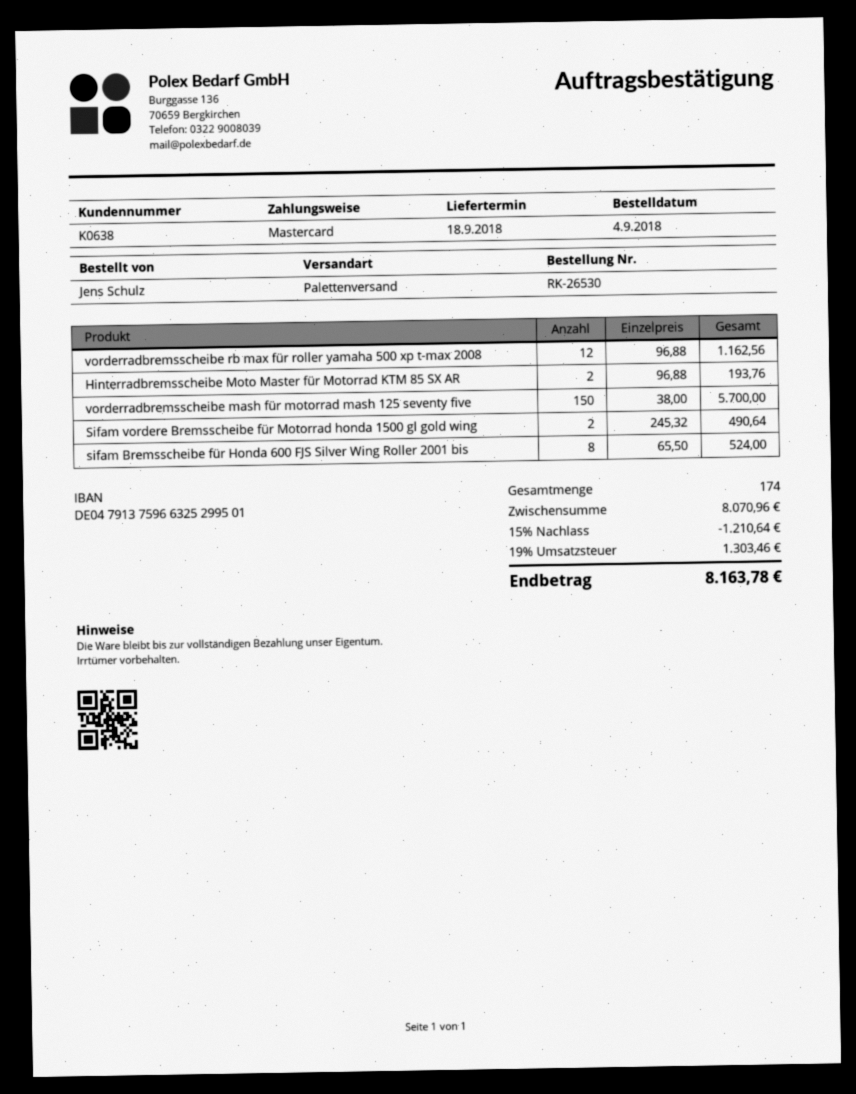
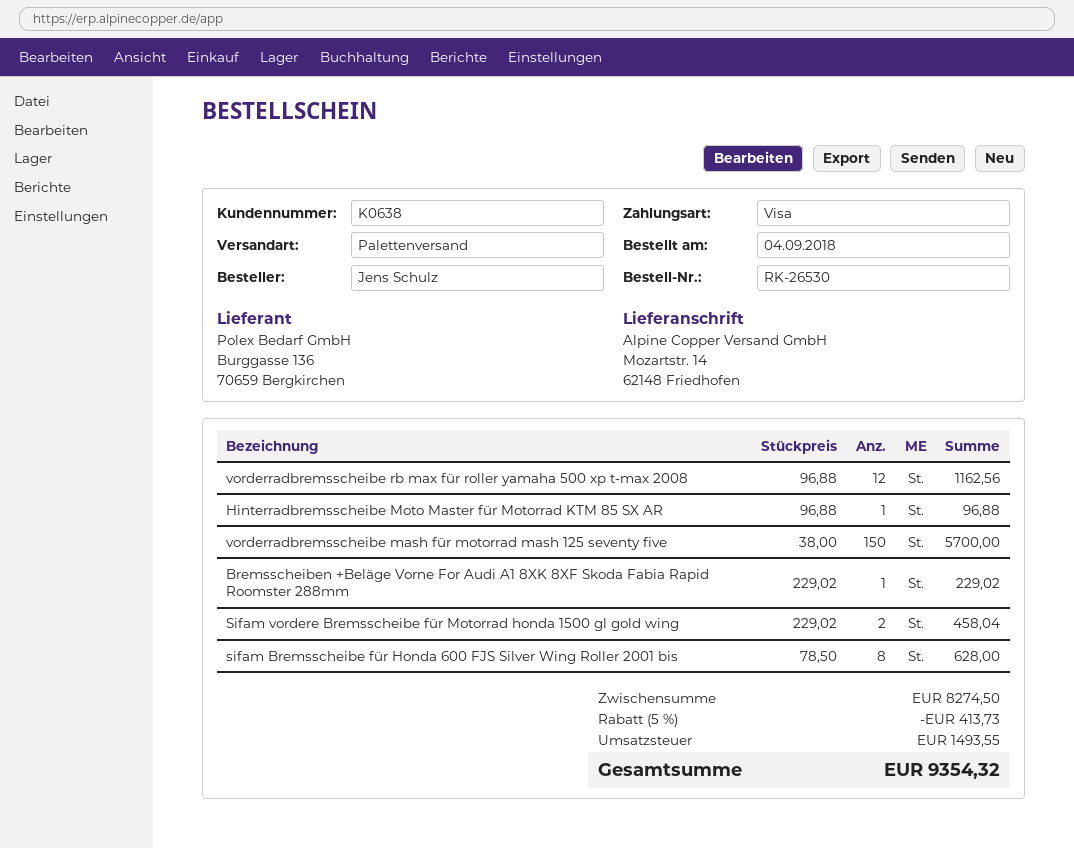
payment method: Mastercard -> Visa
Hinterradbremsscheibe Moto Master für Motorrad KTM 85 SX AR: 2 x 96.88 = 193.76 -> 1 x 96.88 = 96.88
Sifam vordere Bremsscheibe für Motorrad honda 1500 gl gold wing: 2 x 245.32 = 490.64 -> 2 x 229.02 = 458.04
sifam Bremsscheibe für Honda 600 FJS Silver Wing Roller 2001 bis: 8 x 65.50 = 524.00 -> 8 x 78.50 = 628.00
Bremsscheiben +Beläge Vorne For Audi A1 8XK 8XF Skoda Fabia Rapid Roomster 288mm: none -> 1 x 229.02 = 229.02
subtotal: 8070.96 -> 8274.50
discount: 15% = 1210.64 -> 5% = 413.73
tax: 1303.46 -> 1493.55
total: 8163.78 -> 9354.32

